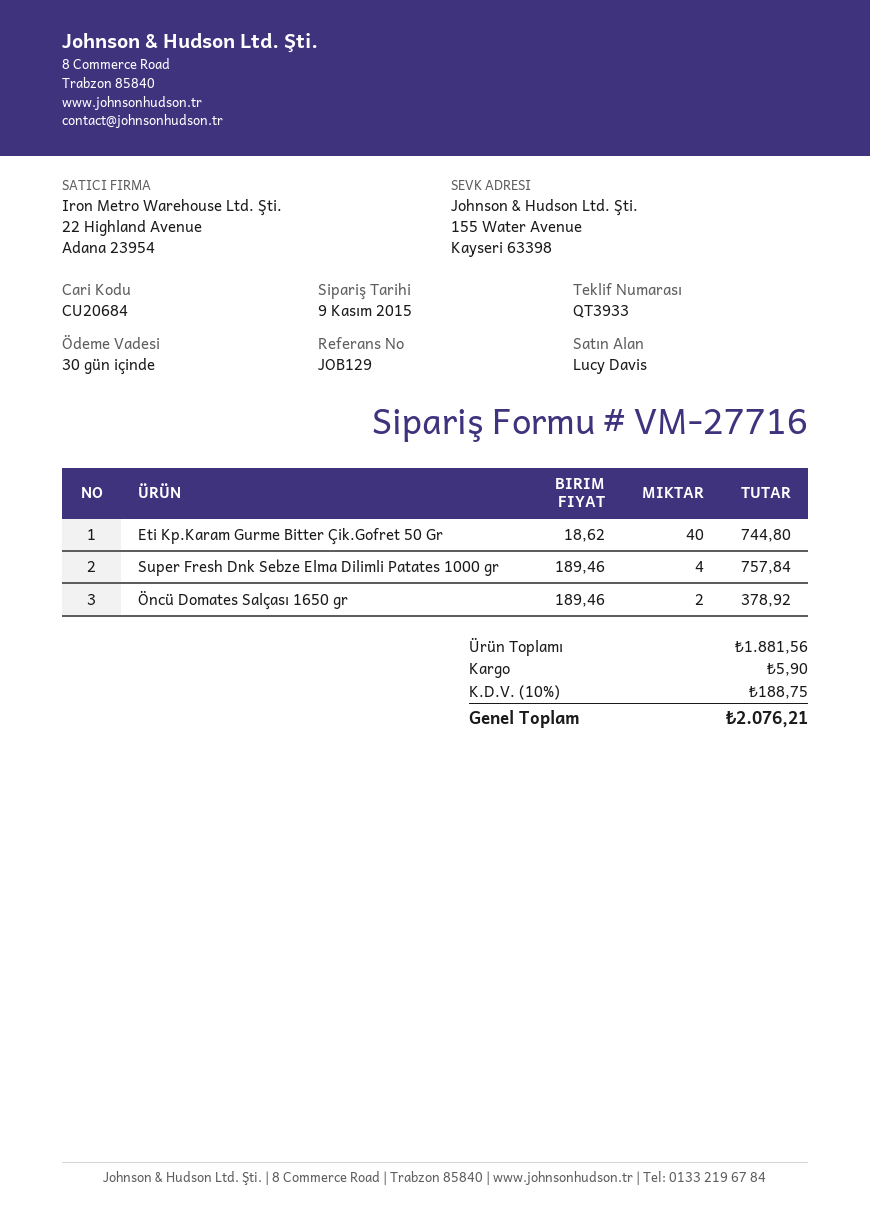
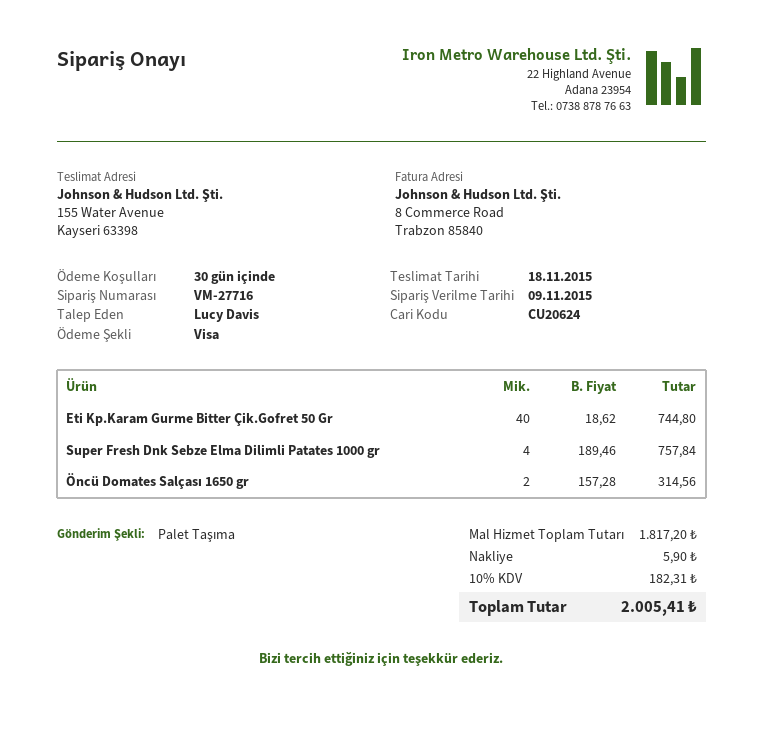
customer number: CU20684 -> CU20624
Öncü Domates Salçası 1650 gr: 2 x 189.46 = 378.92 -> 2 x 157.28 = 314.56
subtotal: 1881.56 -> 1817.20
tax: 10% = 188.75 -> 10% = 182.31
total: 2076.21 -> 2005.41

